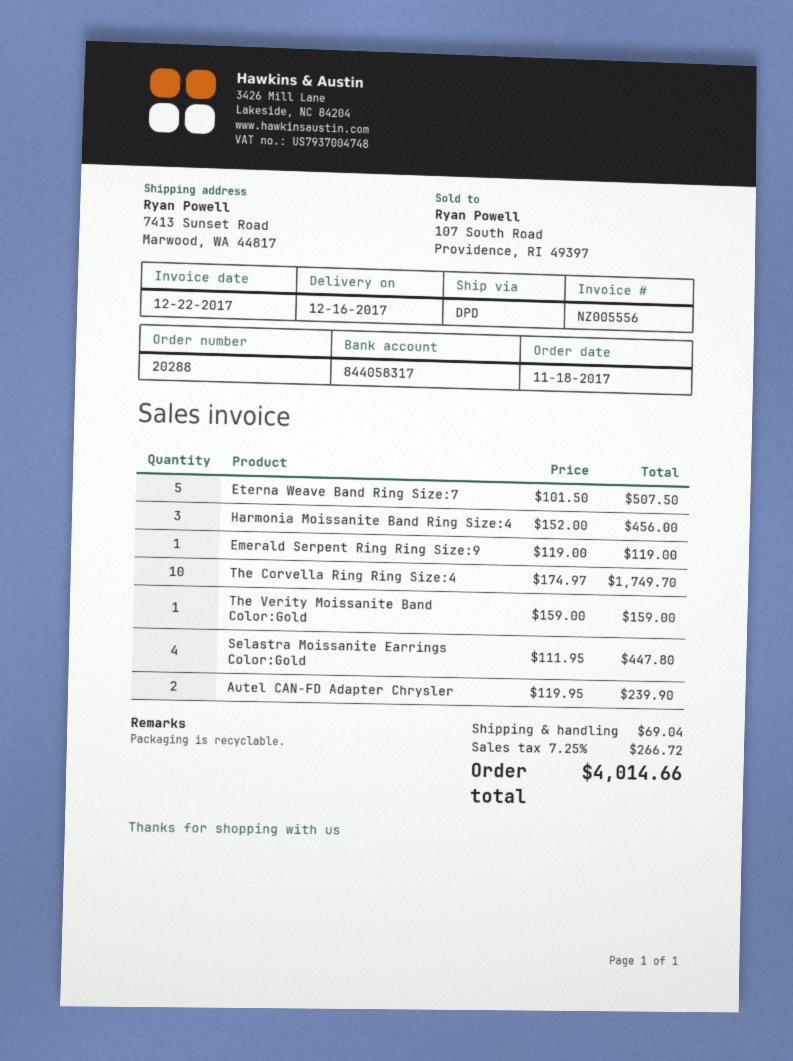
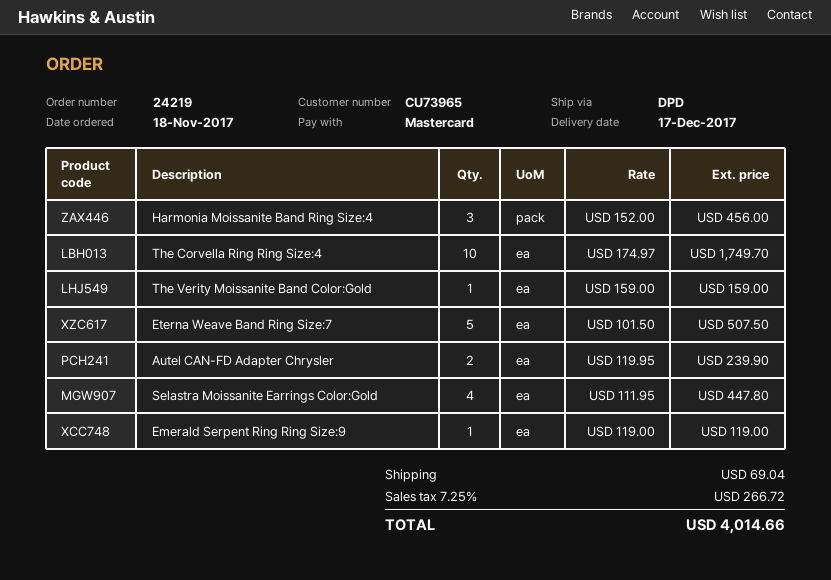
order number: 20288 -> 24219
delivery date: 2017-12-16 -> 2017-12-17

